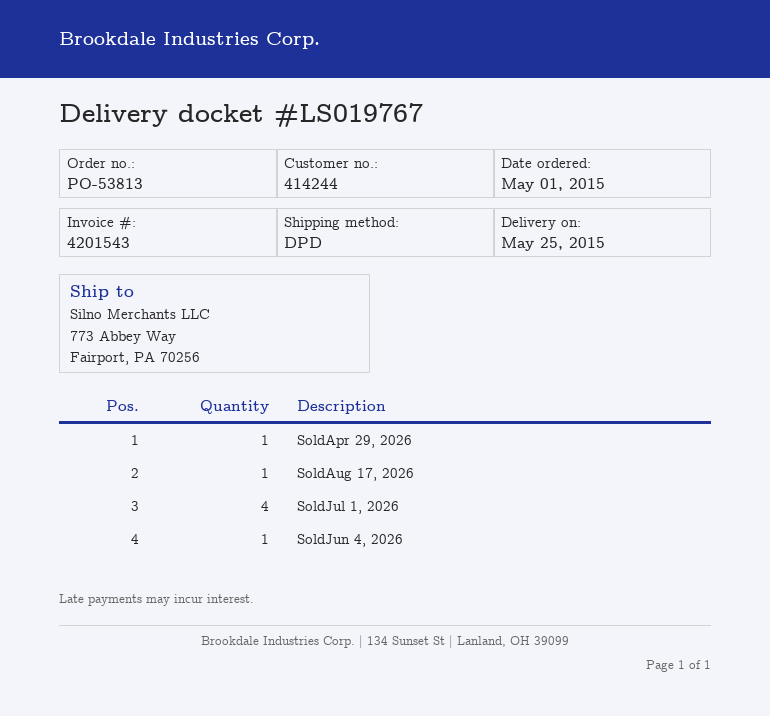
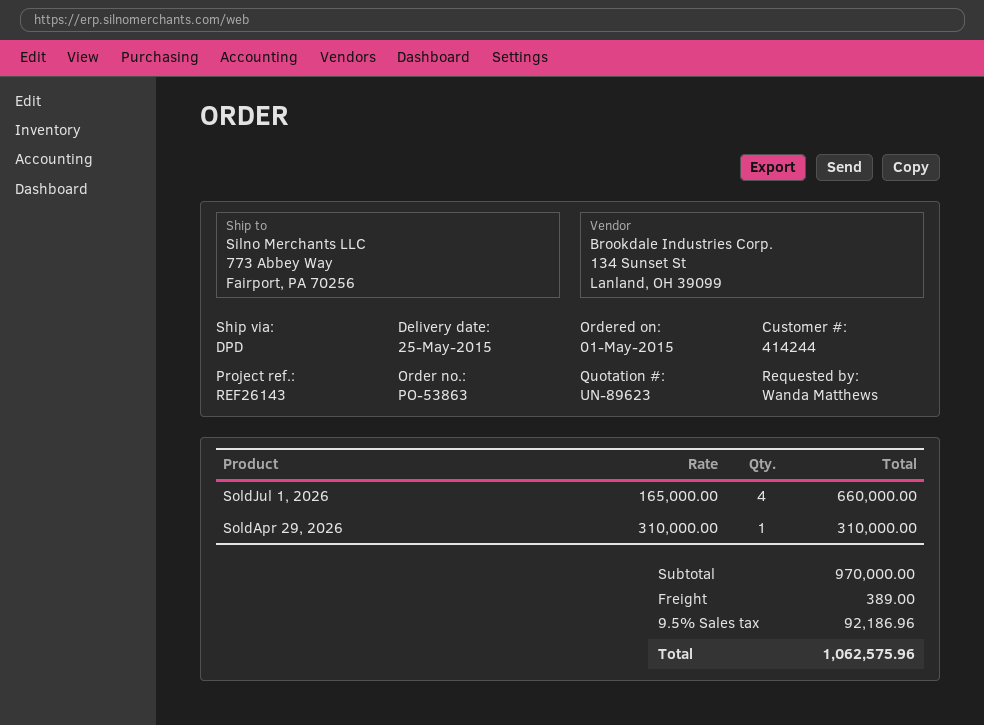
order number: PO-53813 -> PO-53863
SoldAug 17, 2026: 1 -> none
SoldJun 4, 2026: 1 -> none

